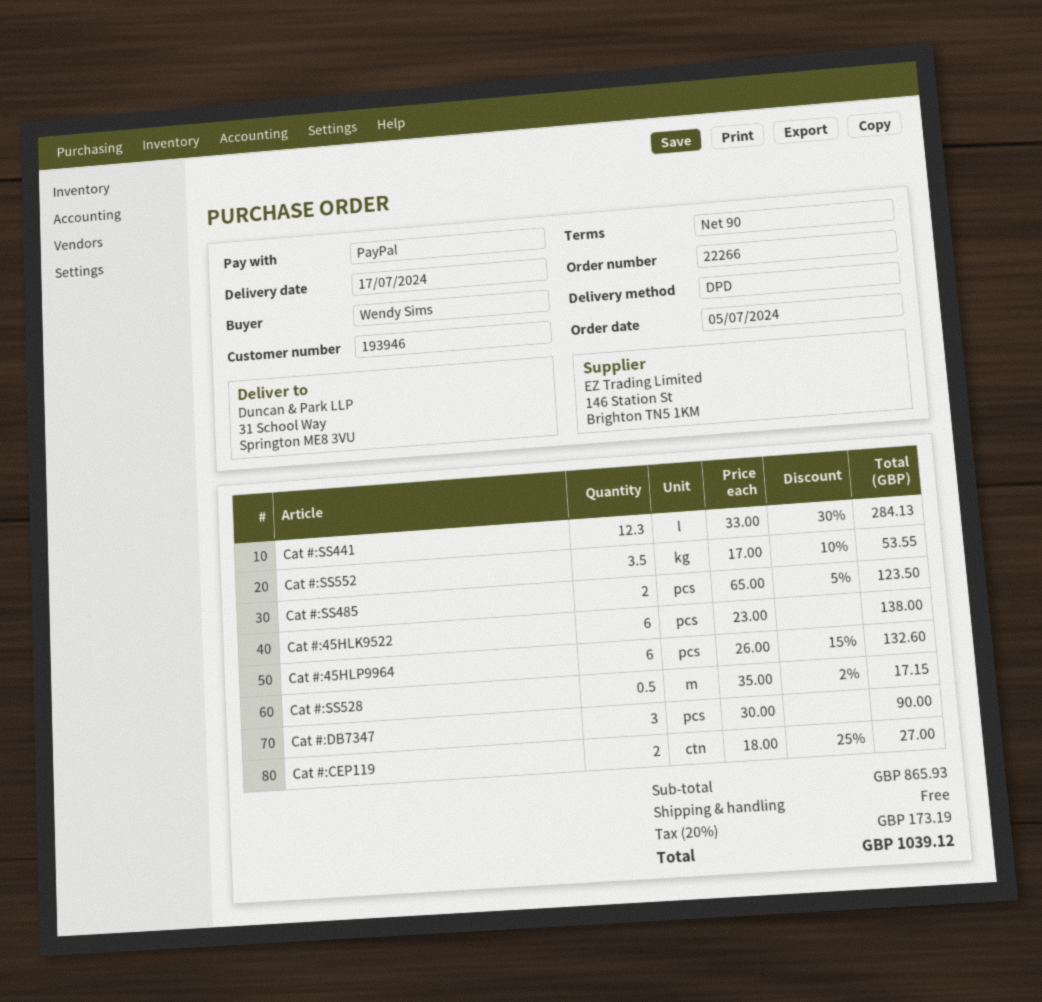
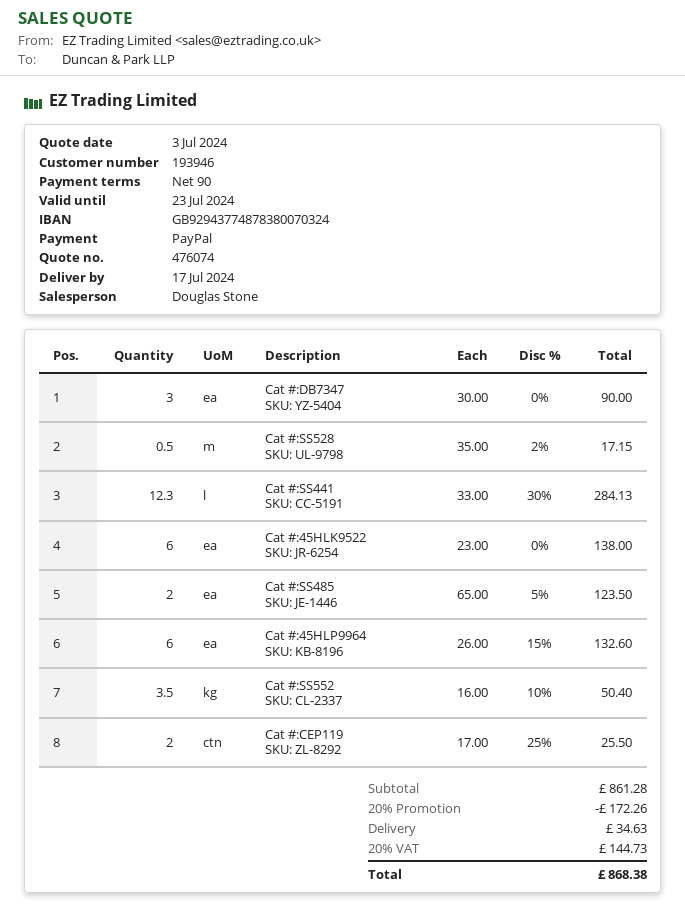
Cat #:SS552: 3.5 x 17.00 - 10% = 53.55 -> 3.5 x 16.00 - 10% = 50.40
Cat #:CEP119: 2 x 18.00 - 25% = 27.00 -> 2 x 17.00 - 25% = 25.50
subtotal: 865.93 -> 861.28
discount: none -> 20% = 172.26
shipping: 0.00 -> 34.63
tax: 20% = 173.19 -> 20% = 144.73
total: 1039.12 -> 868.38

